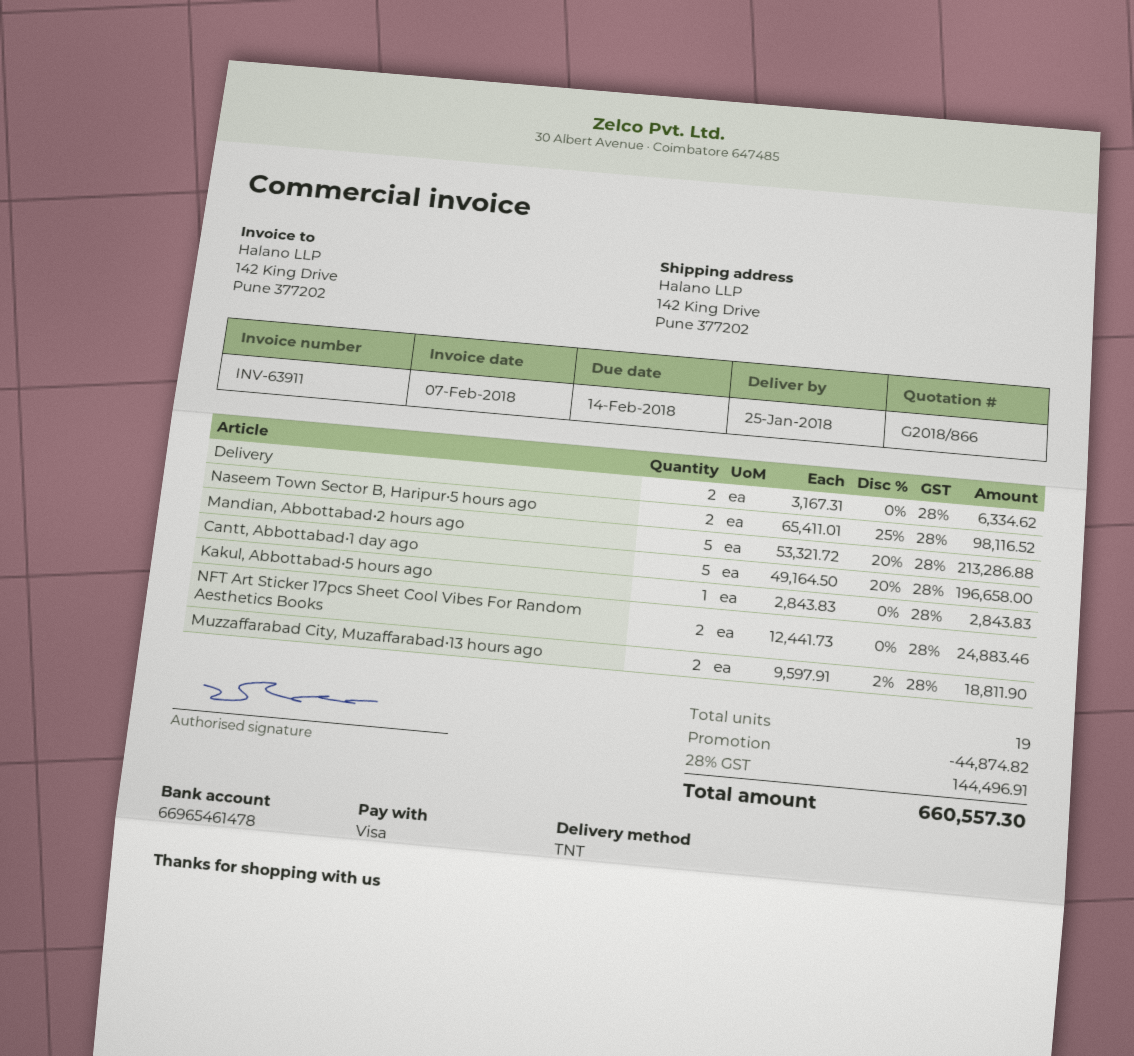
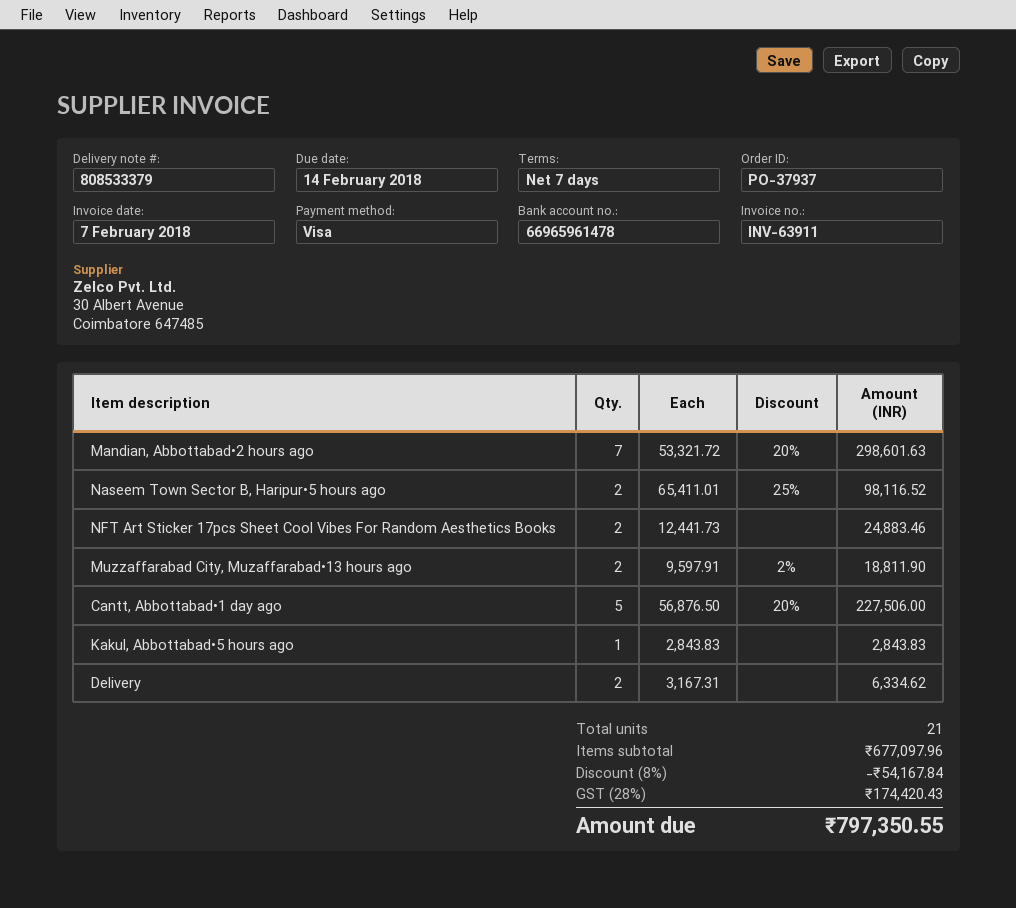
bank account: 66965461478 -> 66965961478
Mandian, Abbottabad•2 hours ago: 5 x 53321.72 - 20% = 213286.88 -> 7 x 53321.72 - 20% = 298601.63
Cantt, Abbottabad•1 day ago: 5 x 49164.50 - 20% = 196658.00 -> 5 x 56876.50 - 20% = 227506.00
total quantity: 19 -> 21
discount: 44874.82 -> 54167.84
tax: 28% = 144496.91 -> 28% = 174420.43
total: 660557.30 -> 797350.55

